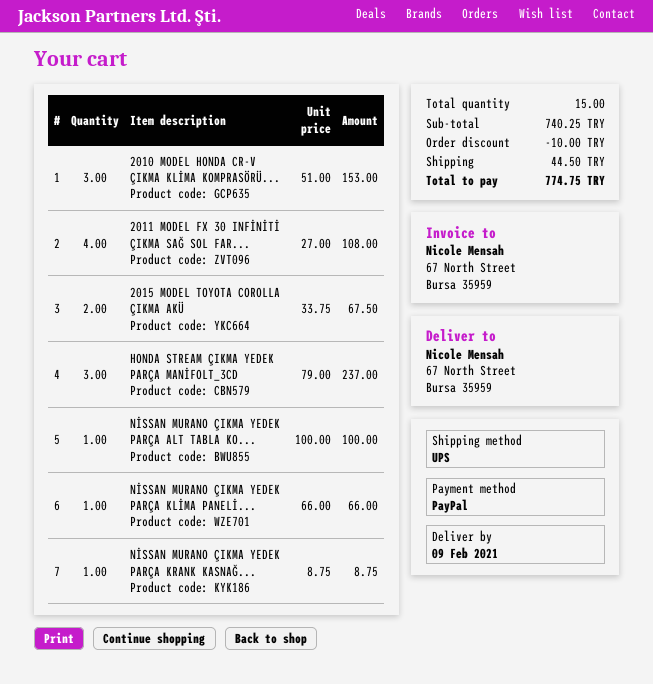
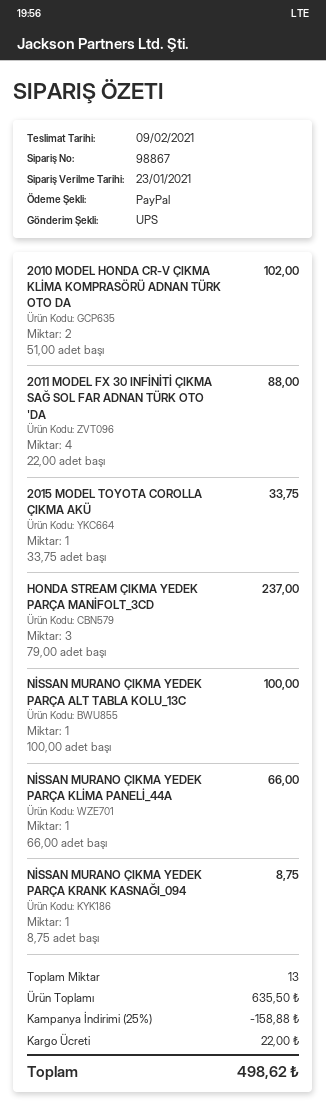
2010 MODEL HONDA CR-V ÇIKMA KLİMA KOMPRASÖRÜ...: 3 x 51.00 = 153.00 -> 2 x 51.00 = 102.00
2011 MODEL FX 30 INFİNİTİ ÇIKMA SAĞ SOL FAR...: 4 x 27.00 = 108.00 -> 4 x 22.00 = 88.00
2015 MODEL TOYOTA COROLLA ÇIKMA AKÜ: 2 x 33.75 = 67.50 -> 1 x 33.75 = 33.75
total quantity: 15 -> 13
subtotal: 740.25 -> 635.50
discount: 10.00 -> 158.88
shipping: 44.50 -> 22.00
total: 774.75 -> 498.62

